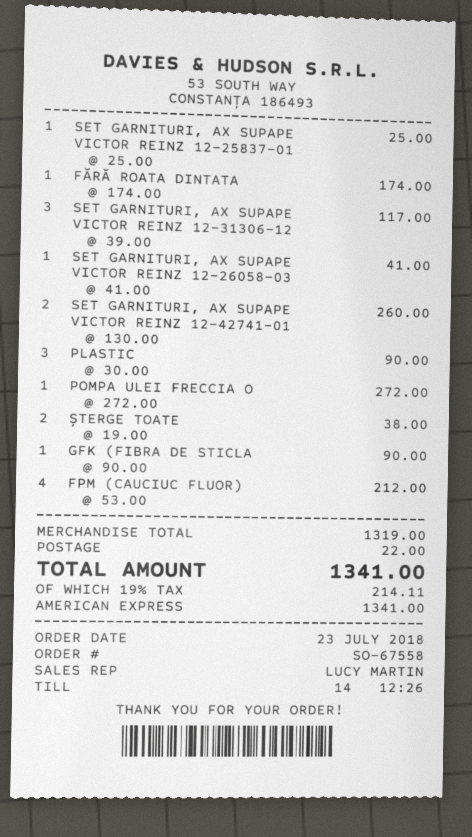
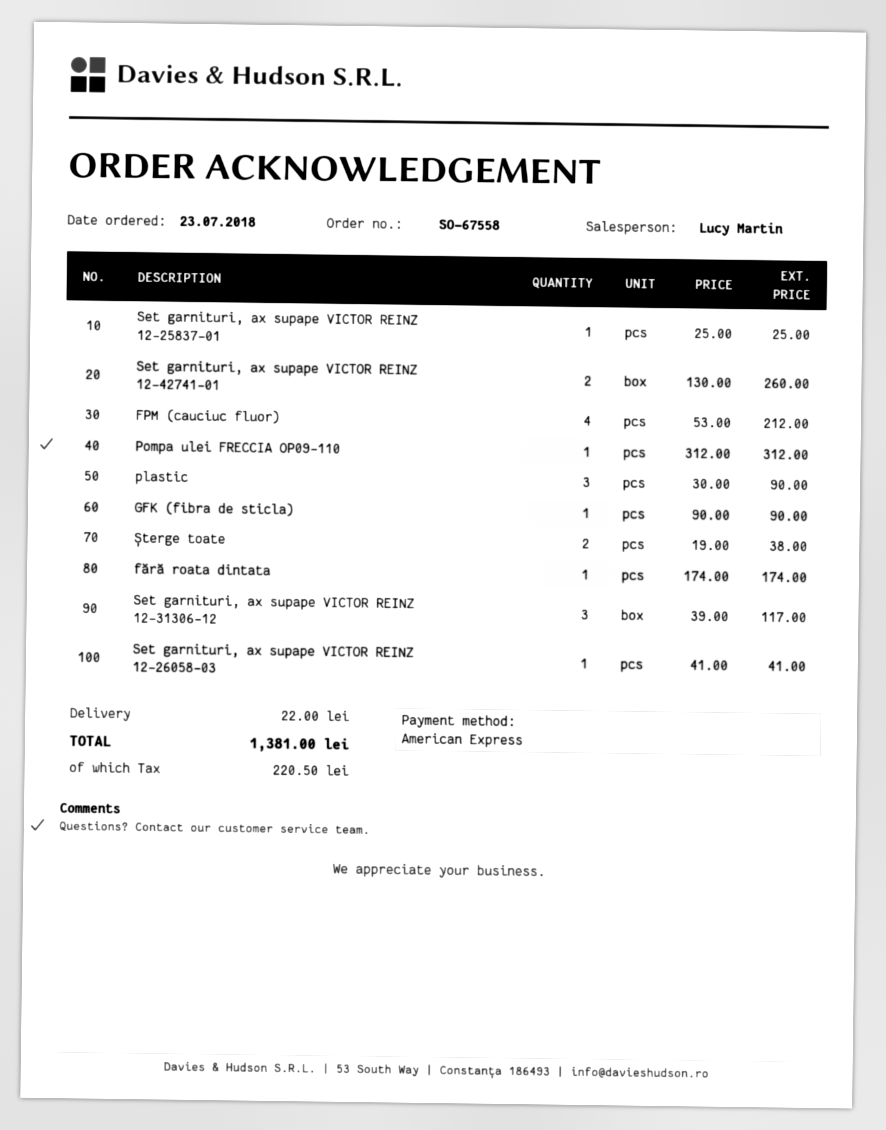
POMPA ULEI FRECCIA O: 1 x 272.00 = 272.00 -> 1 x 312.00 = 312.00
tax: 214.11 -> 220.50
total: 1341.00 -> 1381.00

